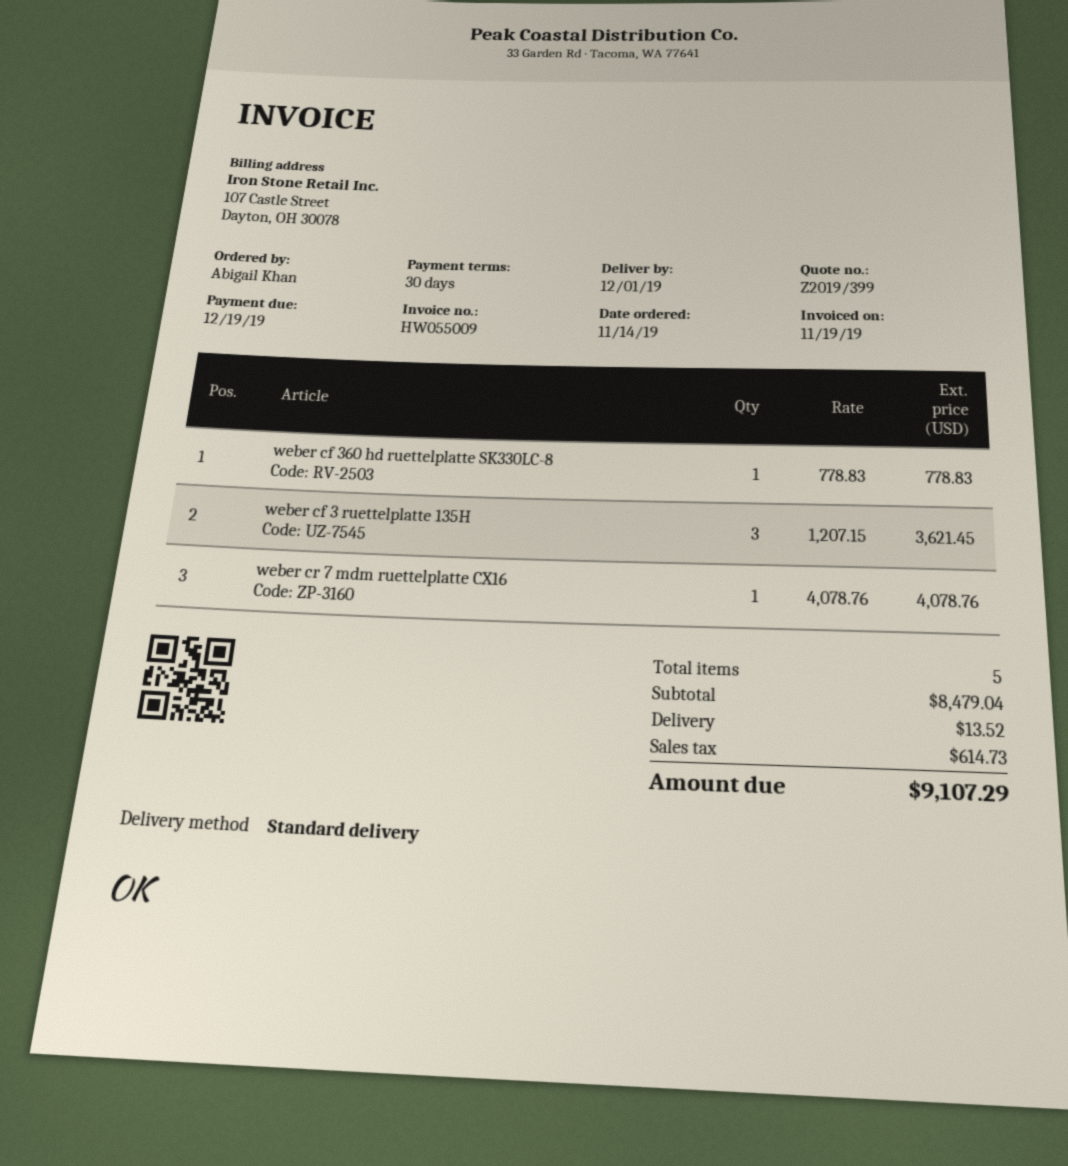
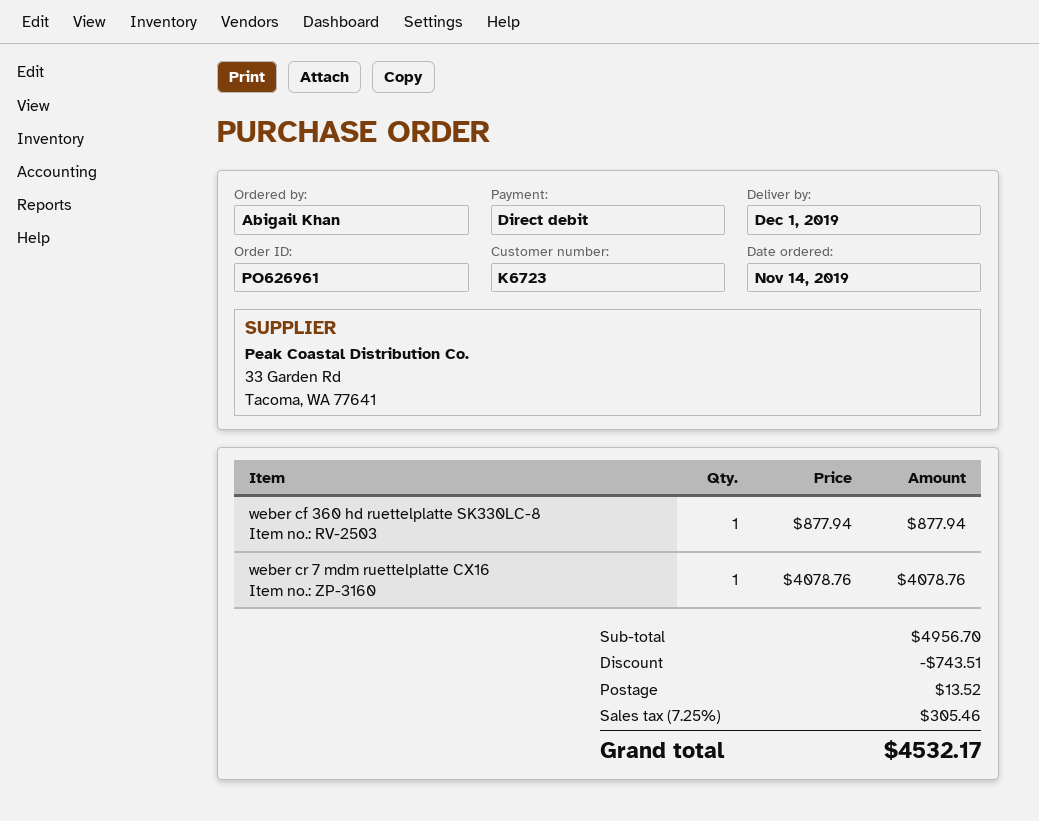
weber cf 360 hd ruettelplatte SK330LC-8: 1 x 778.83 = 778.83 -> 1 x 877.94 = 877.94
weber cf 3 ruettelplatte 135H: 3 x 1207.15 = 3621.45 -> none
subtotal: 8479.04 -> 4956.70
discount: none -> 743.51
tax: 614.73 -> 305.46
total: 9107.29 -> 4532.17

